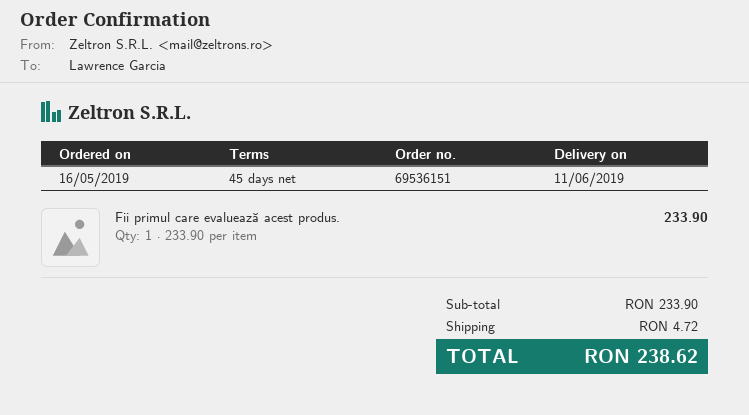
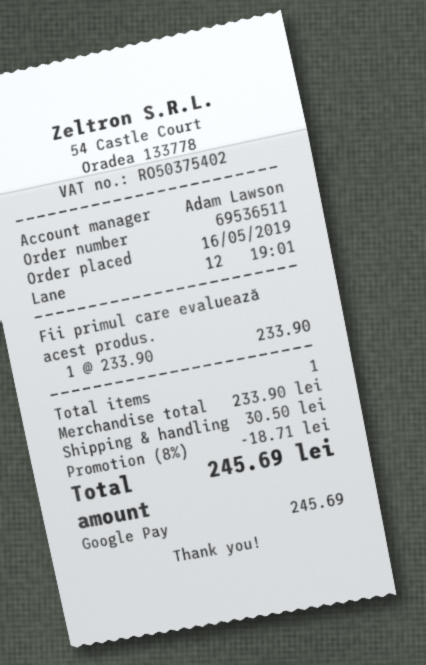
order number: 69536151 -> 69536511
discount: none -> 8% = 18.71
shipping: 4.72 -> 30.50
total: 238.62 -> 245.69

